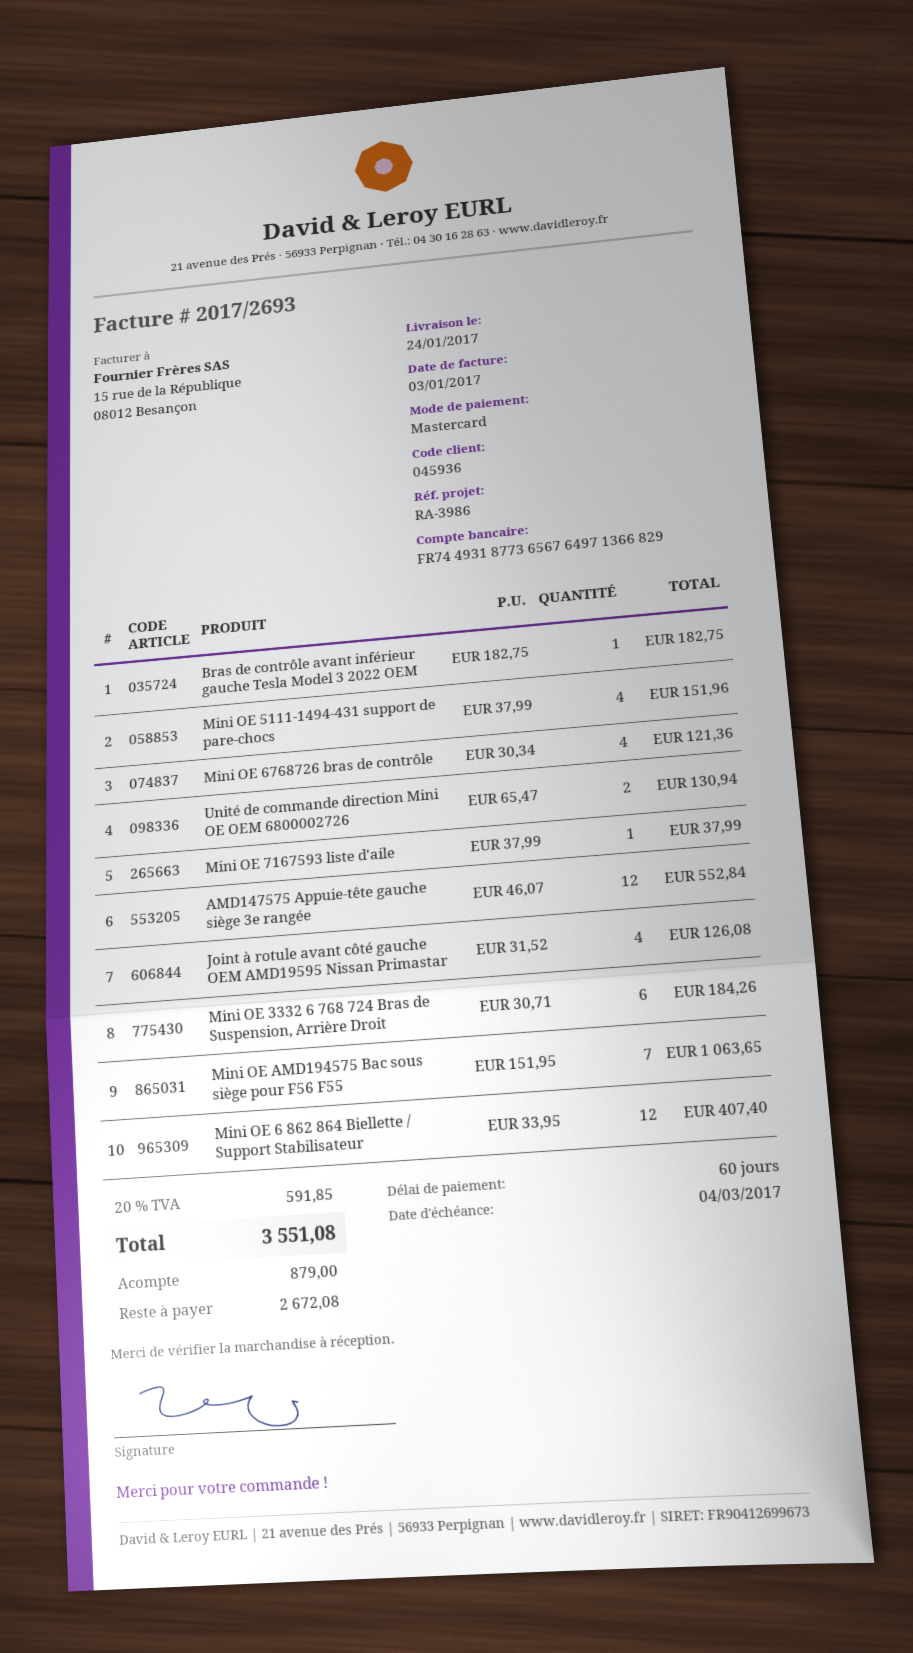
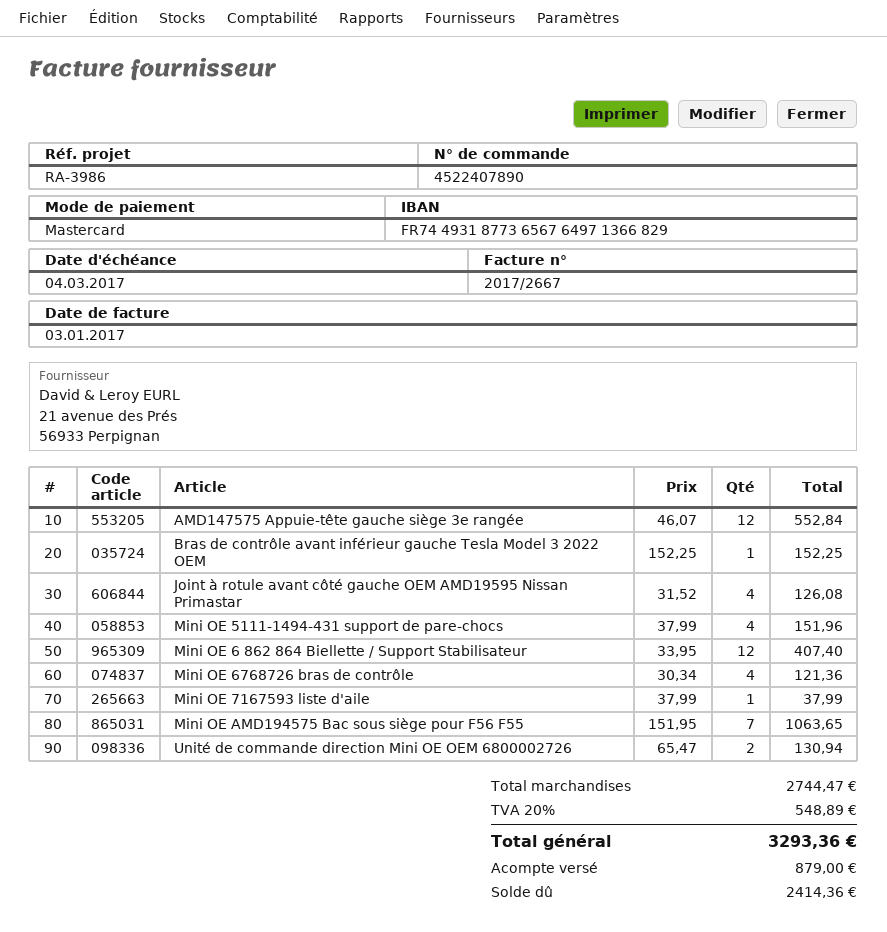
invoice number: 2017/2693 -> 2017/2667
Bras de contrôle avant inférieur gauche Tesla Model 3 2022 OEM: 1 x 182.75 = 182.75 -> 1 x 152.25 = 152.25
Mini OE 3332 6 768 724 Bras de Suspension, Arrière Droit: 6 x 30.71 = 184.26 -> none
tax: 20% = 591.85 -> 20% = 548.89
total: 3551.08 -> 3293.36
balance: 2672.08 -> 2414.36

